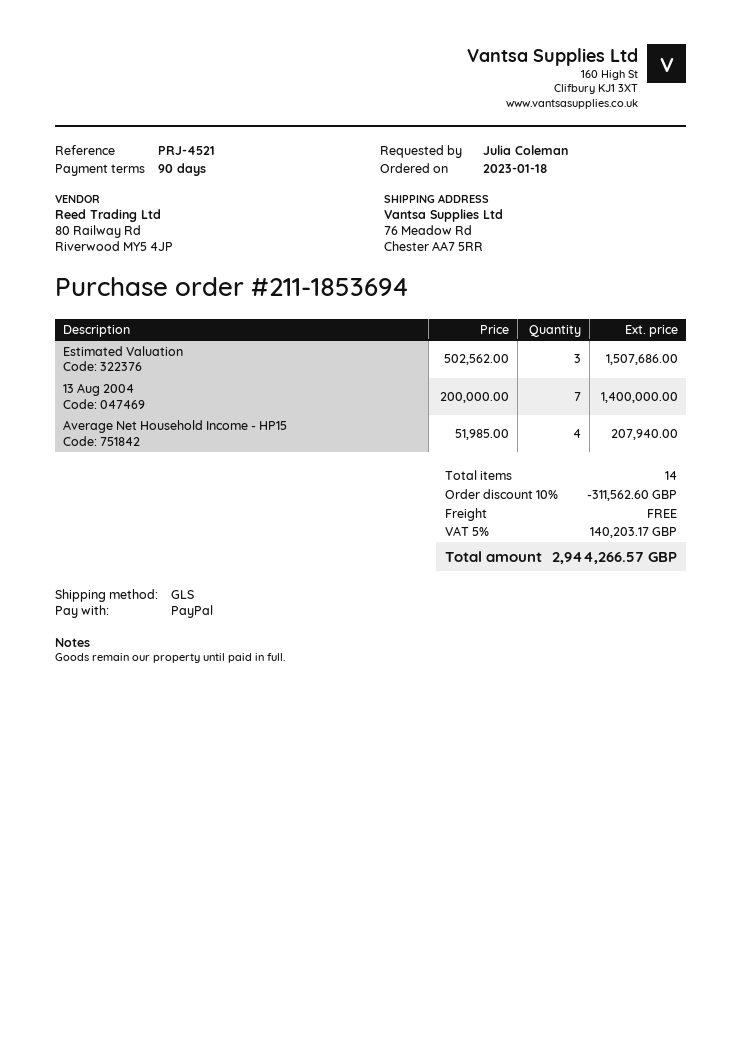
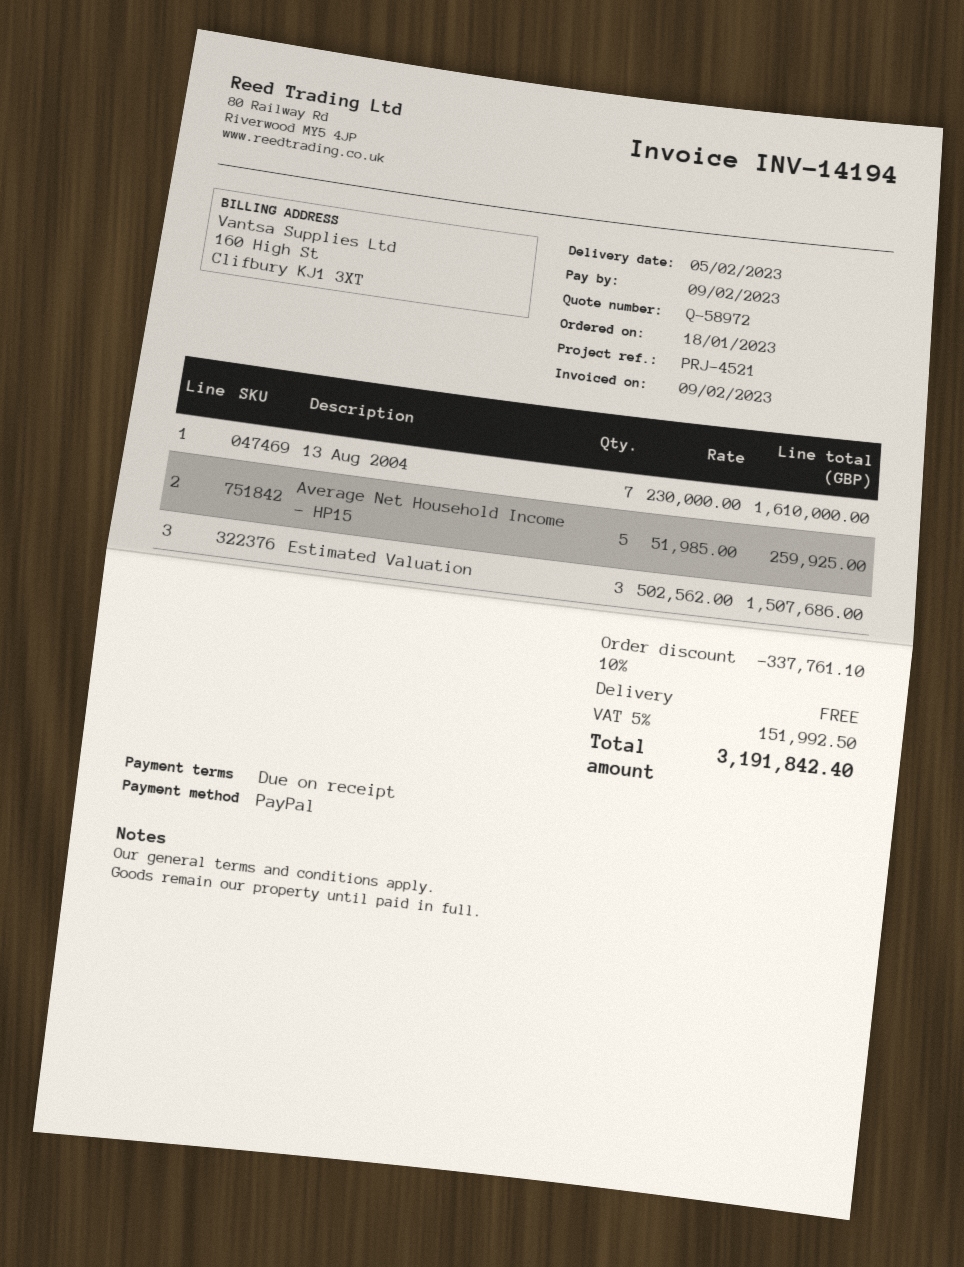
payment terms: 90 days -> on receipt
13 Aug 2004: 7 x 200000.00 = 1400000.00 -> 7 x 230000.00 = 1610000.00
Average Net Household Income - HP15: 4 x 51985.00 = 207940.00 -> 5 x 51985.00 = 259925.00
discount: 10% = 311562.60 -> 10% = 337761.10
tax: 5% = 140203.17 -> 5% = 151992.50
total: 2944266.57 -> 3191842.40

